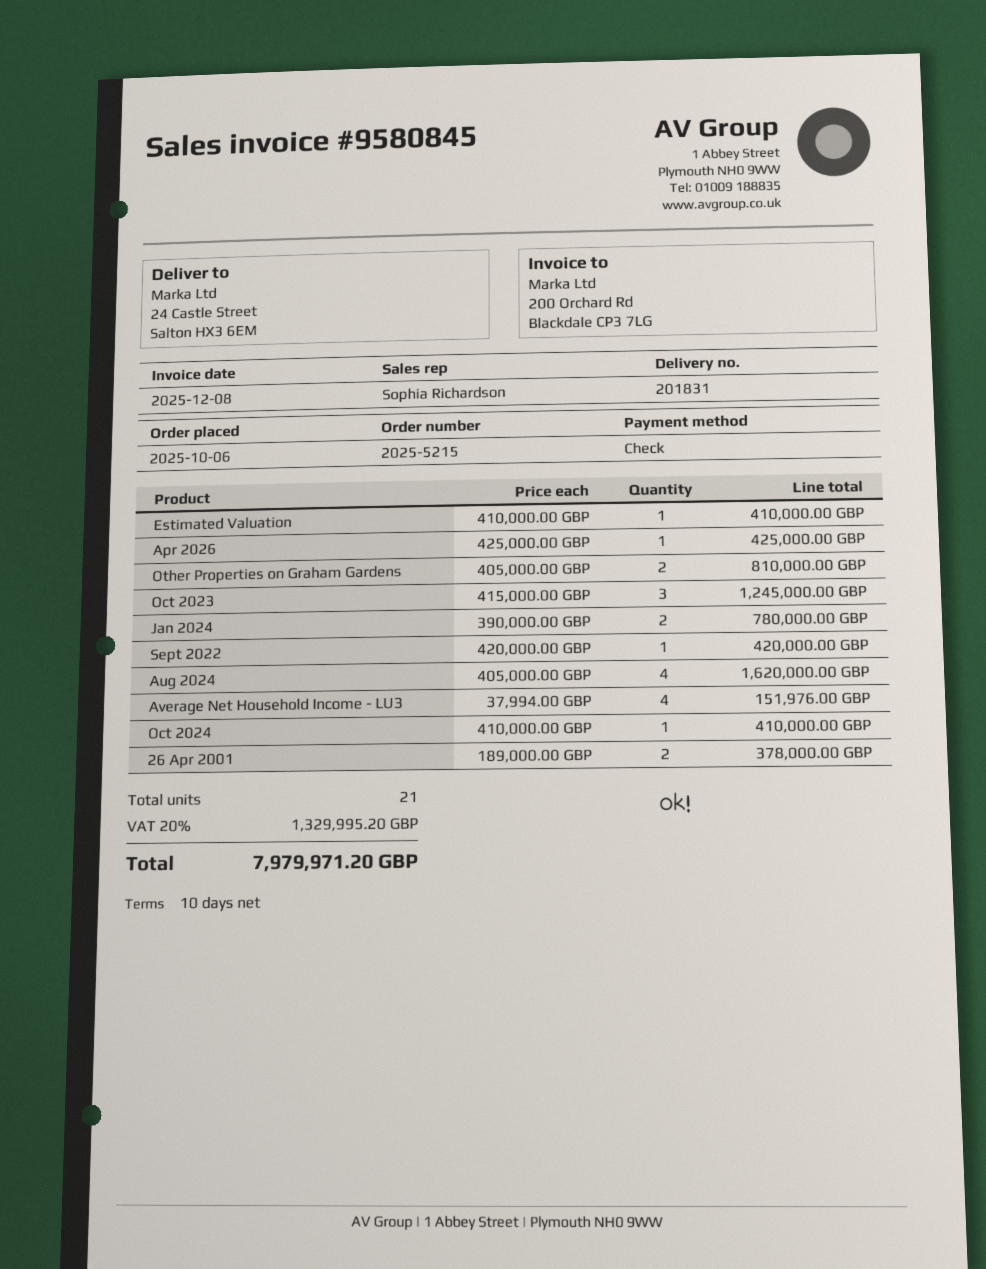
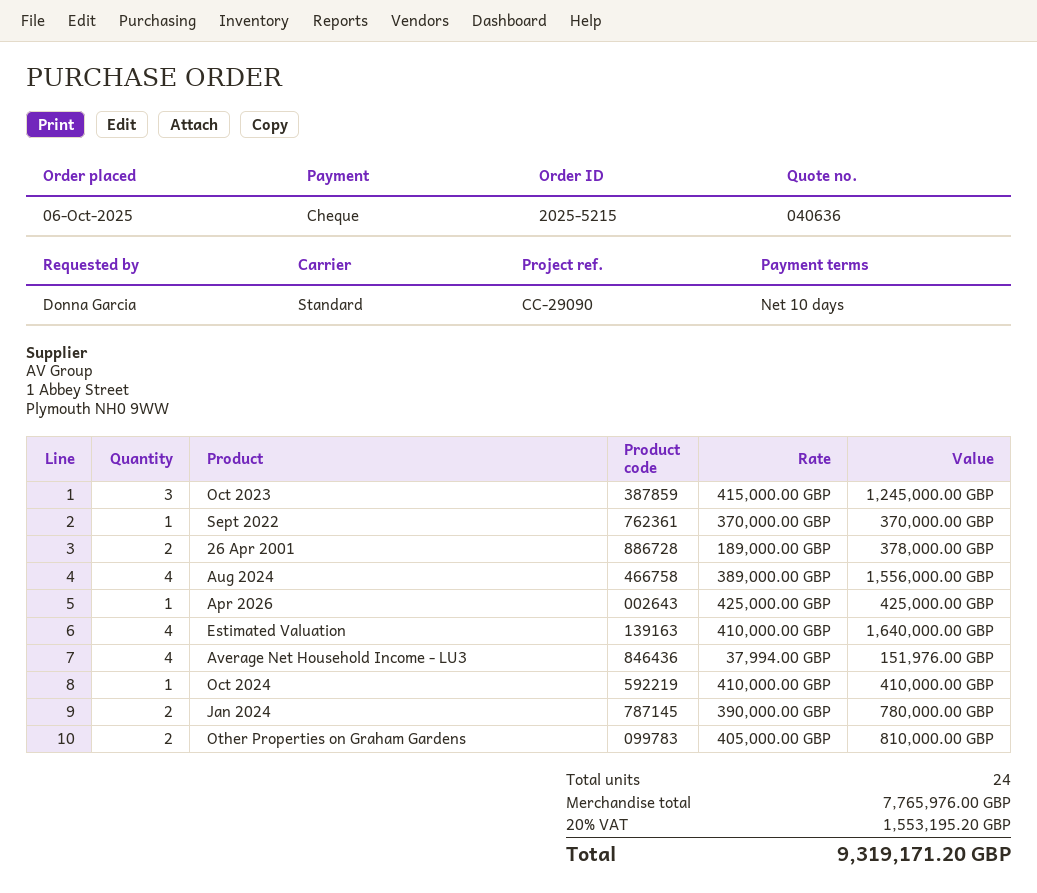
Estimated Valuation: 1 x 410000.00 = 410000.00 -> 4 x 410000.00 = 1640000.00
Sept 2022: 1 x 420000.00 = 420000.00 -> 1 x 370000.00 = 370000.00
Aug 2024: 4 x 405000.00 = 1620000.00 -> 4 x 389000.00 = 1556000.00
total quantity: 21 -> 24
tax: 20% = 1329995.20 -> 20% = 1553195.20
total: 7979971.20 -> 9319171.20

